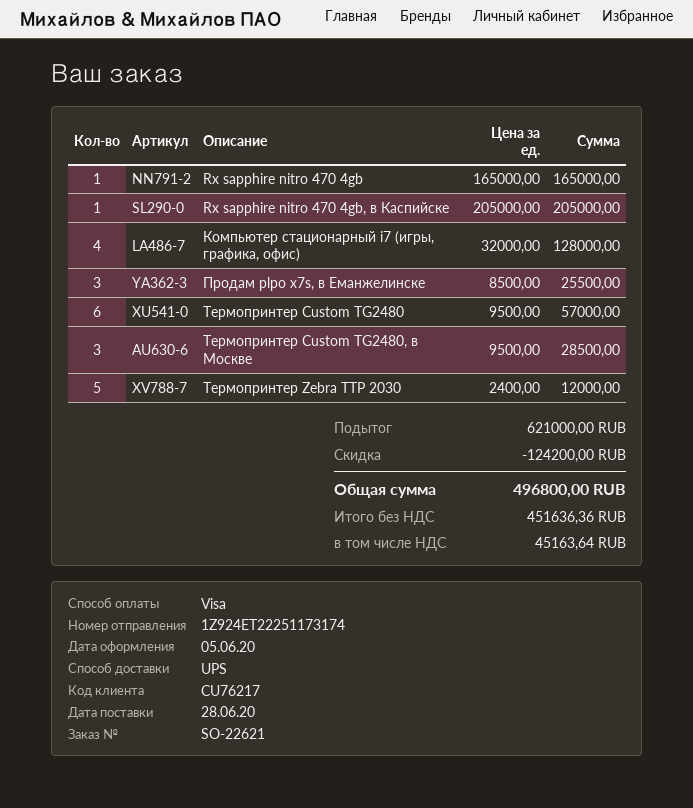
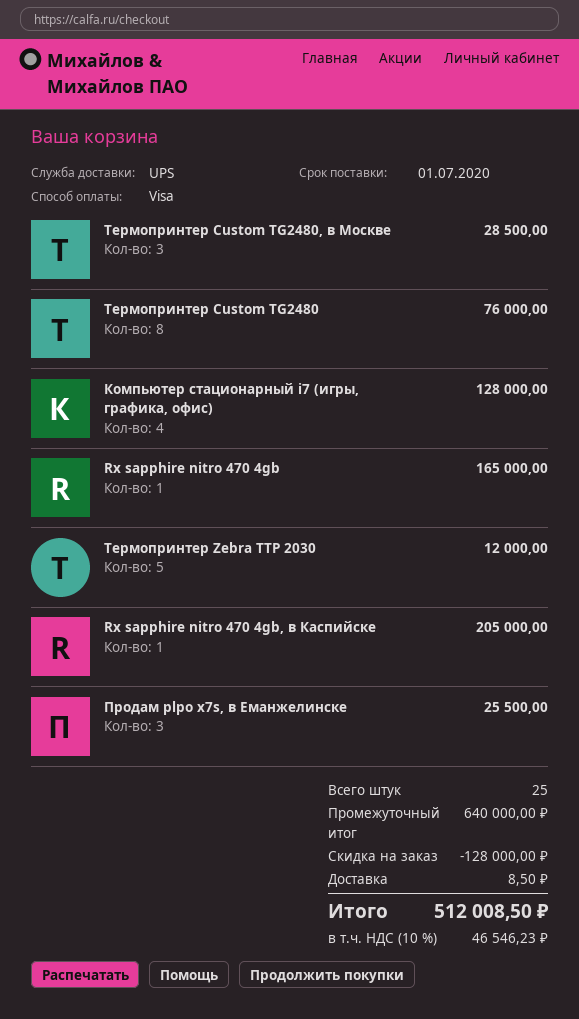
delivery date: 2020-06-28 -> 2020-07-01
Термопринтер Custom TG2480: 6 for 57000.00 -> 8 for 76000.00
subtotal: 621000.00 -> 640000.00
discount: 124200.00 -> 128000.00
shipping: none -> 8.50
tax: 45163.64 -> 46546.23
total: 496800.00 -> 512008.50

